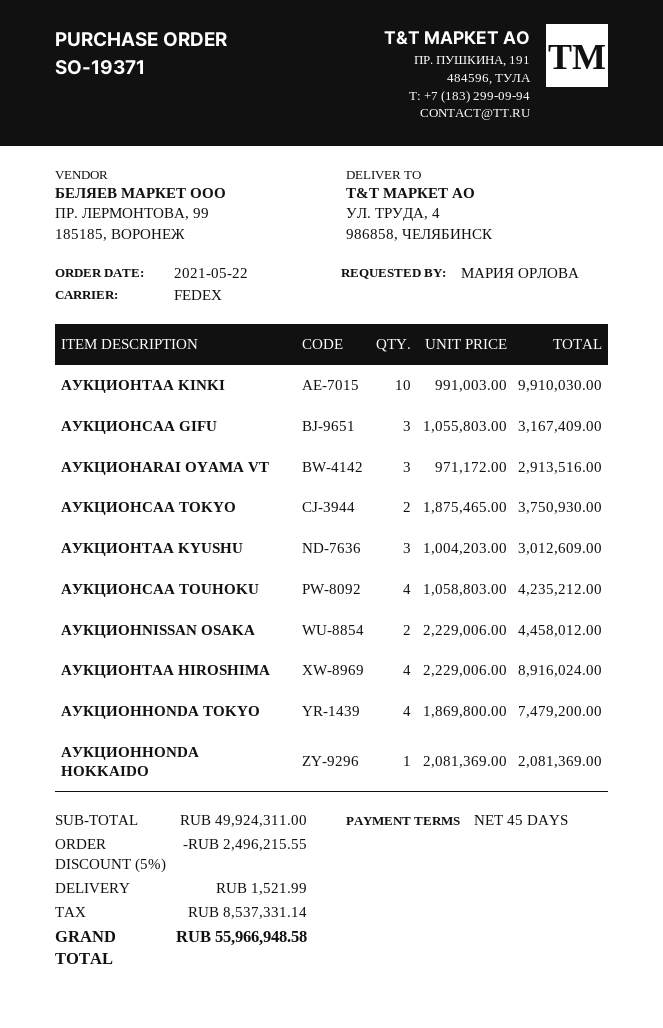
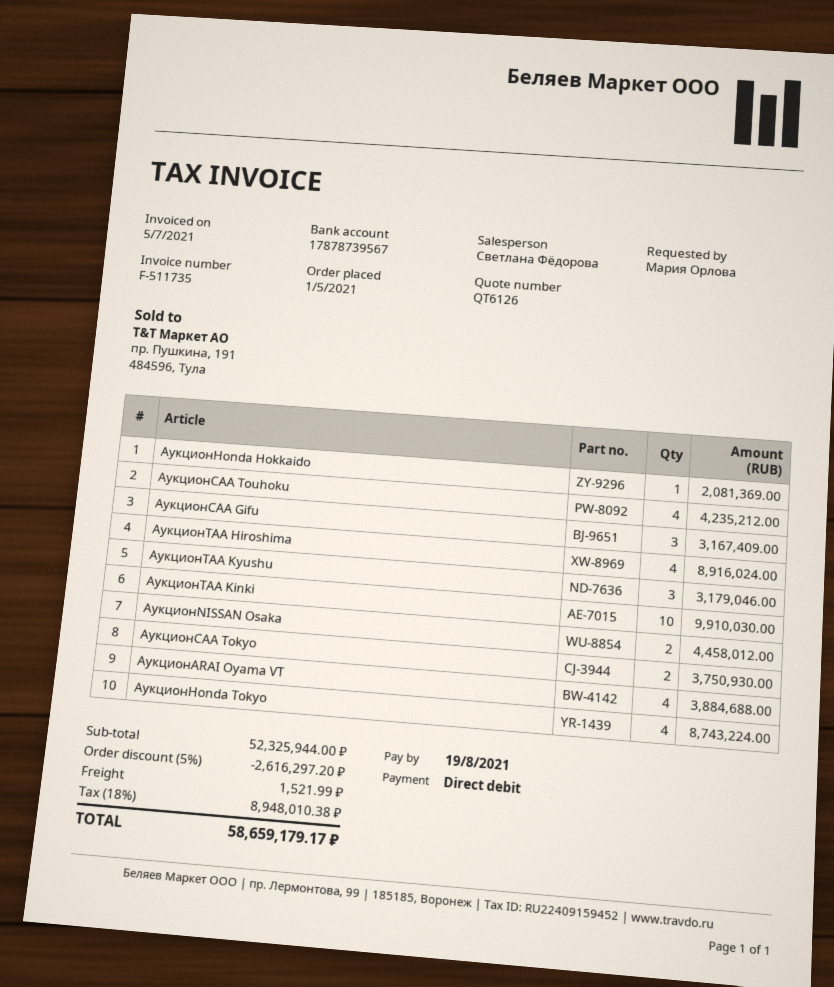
order date: 2021-05-22 -> 2021-05-01
АУКЦИОНARAI OYAMA VT: 3 for 2913516.00 -> 4 for 3884688.00
АУКЦИОНTAA KYUSHU: 3 for 3012609.00 -> 3 for 3179046.00
АУКЦИОНHONDA TOKYO: 4 for 7479200.00 -> 4 for 8743224.00
subtotal: 49924311.00 -> 52325944.00
discount: 5% = 2496215.55 -> 5% = 2616297.20
tax: 8537331.14 -> 8948010.38
total: 55966948.58 -> 58659179.17

